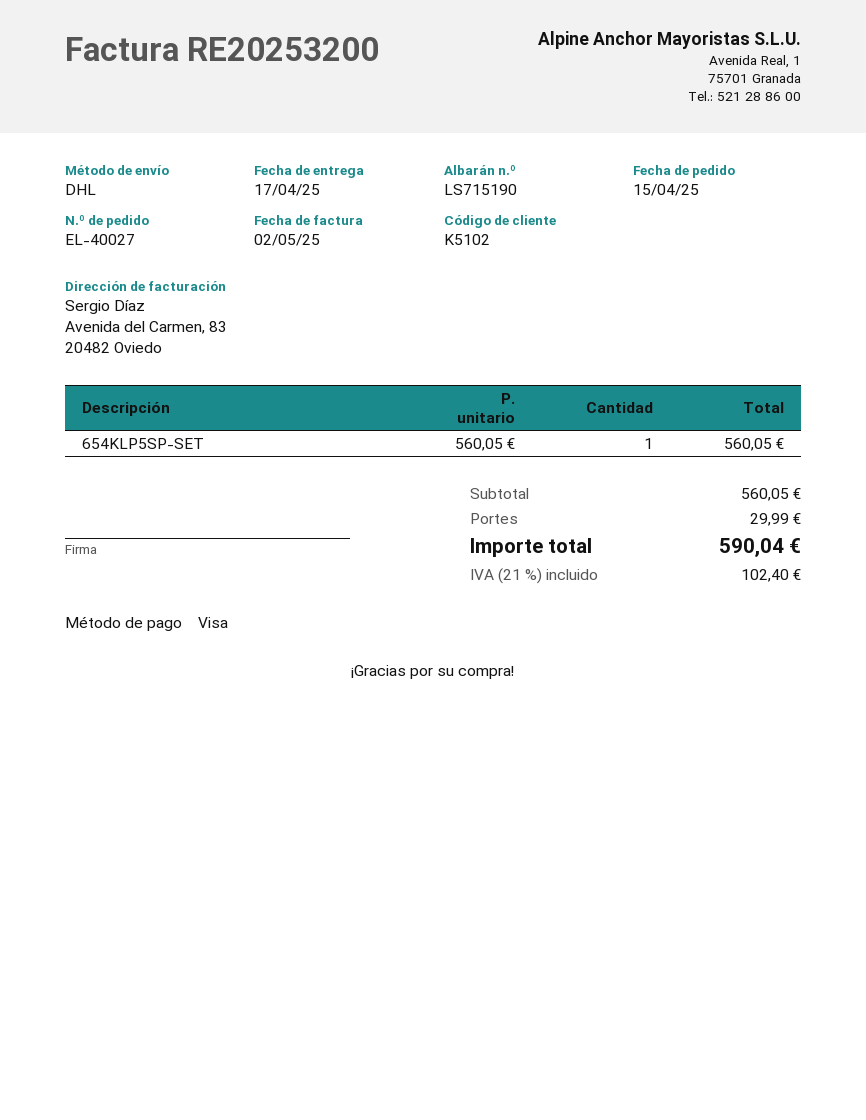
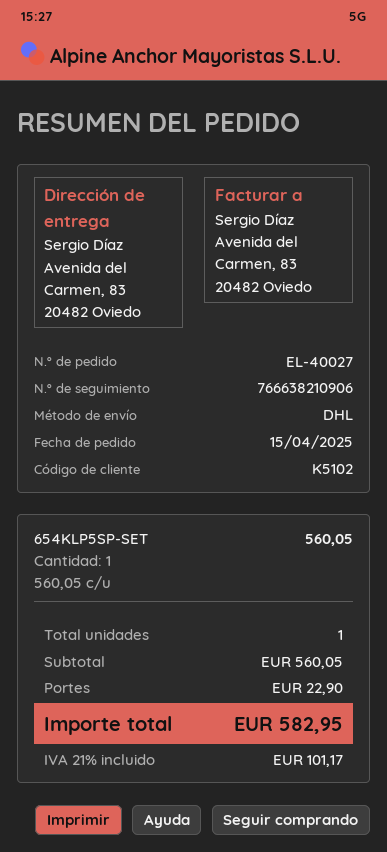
shipping: 29.99 -> 22.90
tax: 21% = 102.40 -> 21% = 101.17
total: 590.04 -> 582.95

